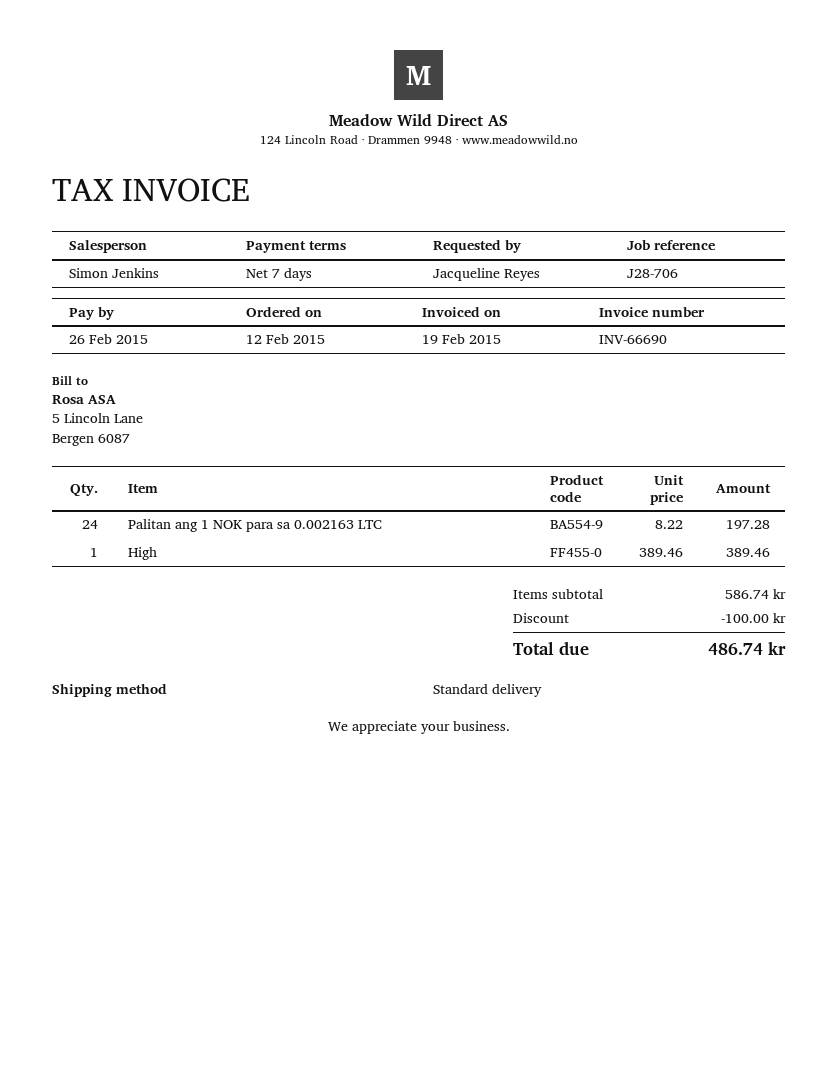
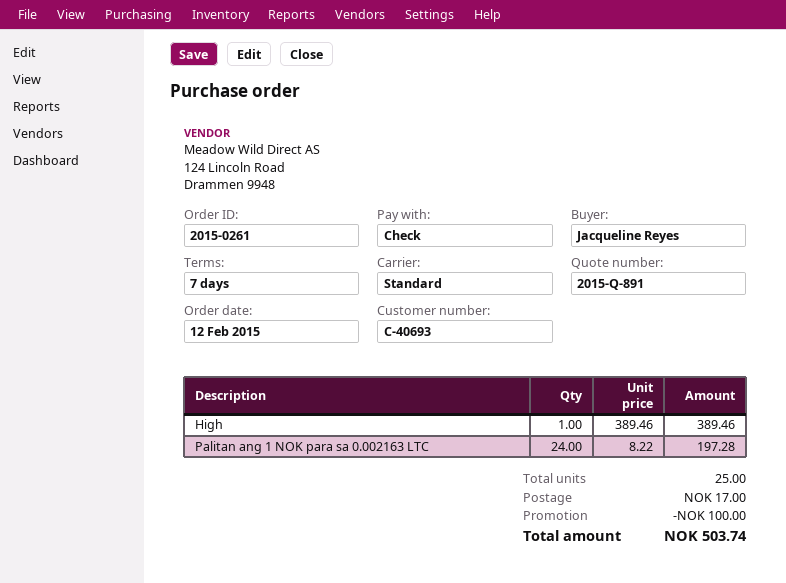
shipping: none -> 17.00
total: 486.74 -> 503.74

